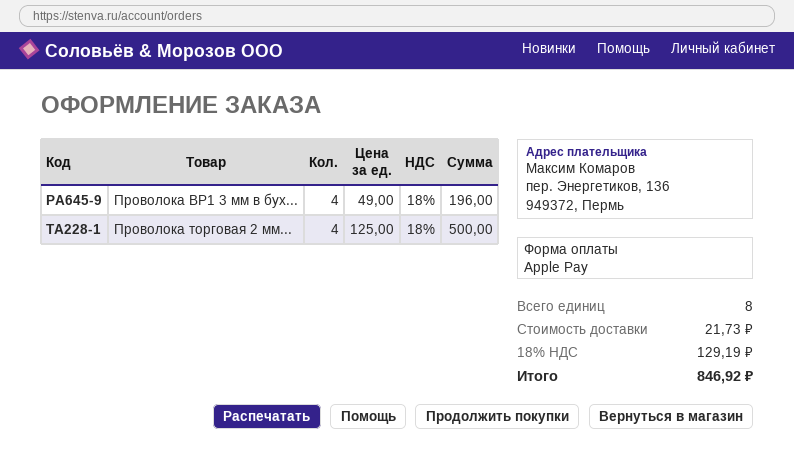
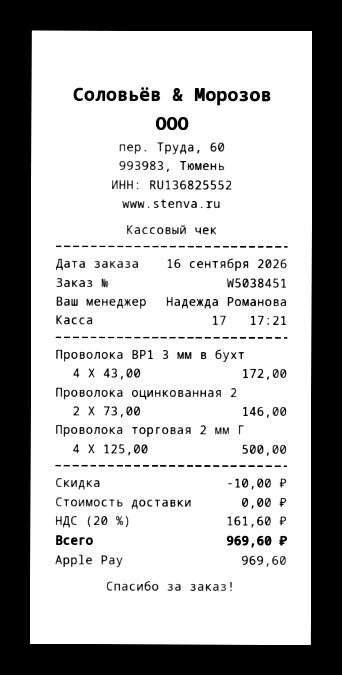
Проволока ВР1 3 мм в бух...: 4 x 49.00 = 196.00 -> 4 x 43.00 = 172.00
Проволока оцинкованная 2: none -> 2 x 73.00 = 146.00
discount: none -> 10.00
shipping: 21.73 -> 0.00
tax: 18% = 129.19 -> 20% = 161.60
total: 846.92 -> 969.60

